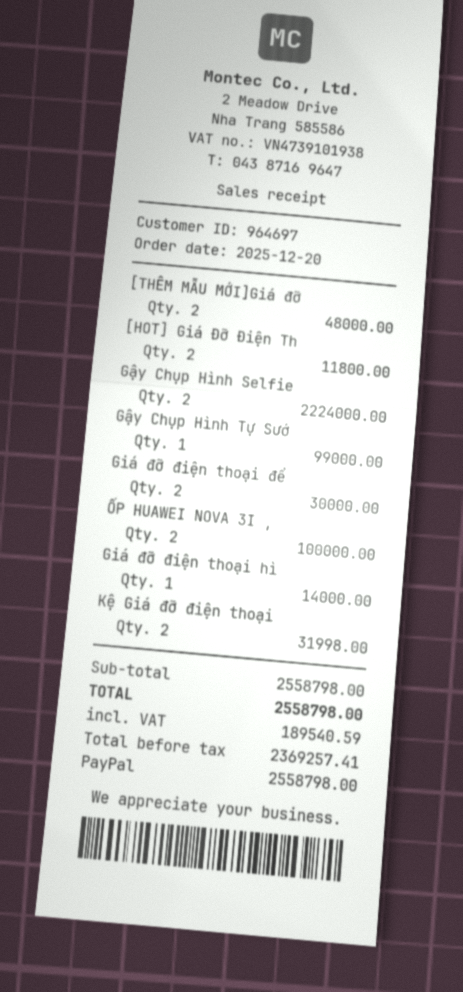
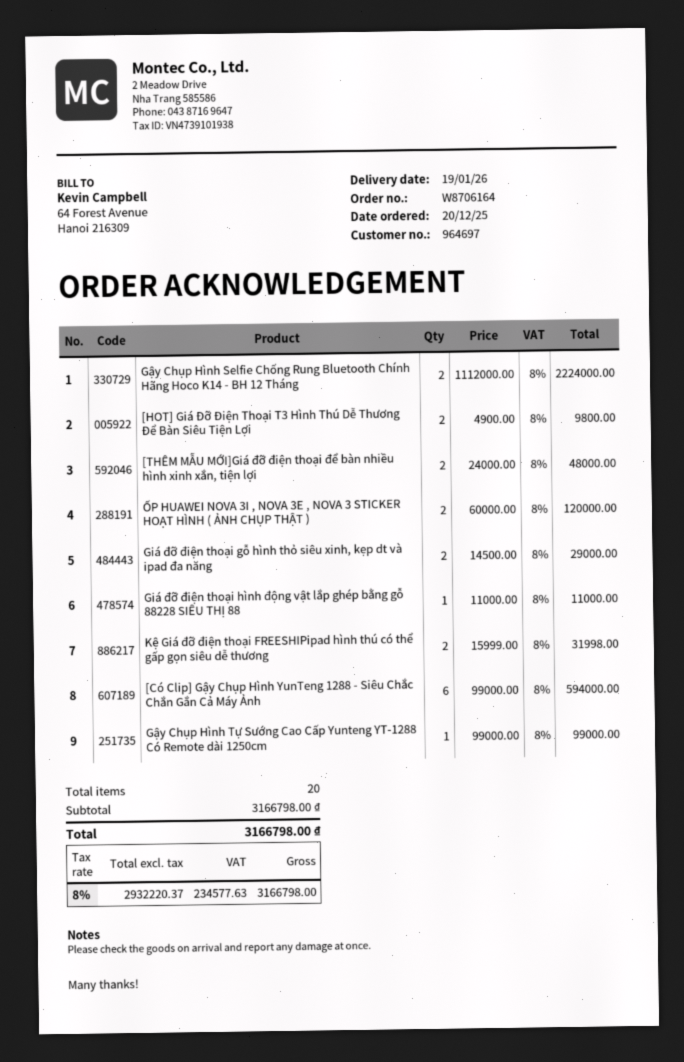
[HOT] Giá Đỡ Điện Th: 2 for 11800.00 -> 2 for 9800.00
Giá đỡ điện thoại để: 2 for 30000.00 -> none
ỐP HUAWEI NOVA 3I ,: 2 for 100000.00 -> 2 for 120000.00
Giá đỡ điện thoại hì: 1 for 14000.00 -> 1 for 11000.00
Giá đỡ điện thoại gỗ hình thỏ siêu xinh, kẹp dt và ipad đa năng: none -> 2 for 29000.00
[Có Clip] Gậy Chụp Hình YunTeng 1288 - Siêu Chắc Chắn Gắn Cả Máy Ảnh: none -> 6 for 594000.00
subtotal: 2558798.00 -> 3166798.00
net: 2369257.41 -> 2932220.37
tax: 189540.59 -> 234577.63
total: 2558798.00 -> 3166798.00

